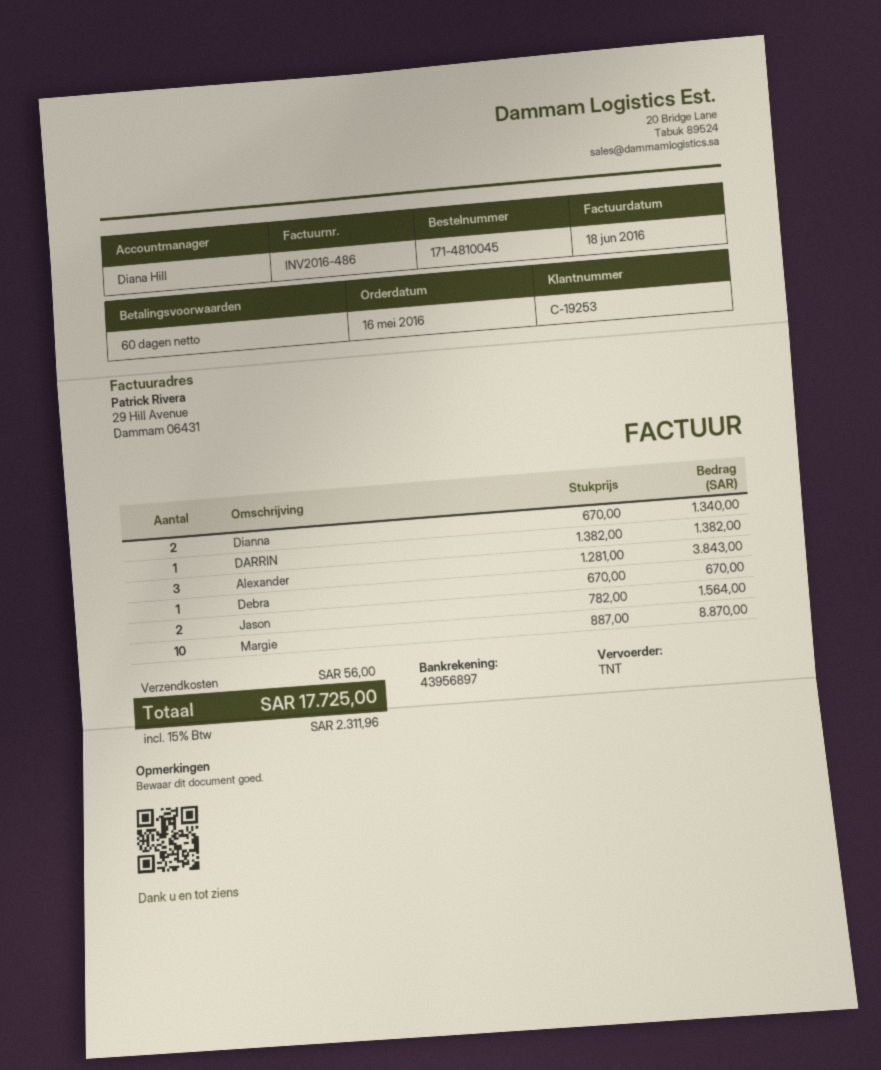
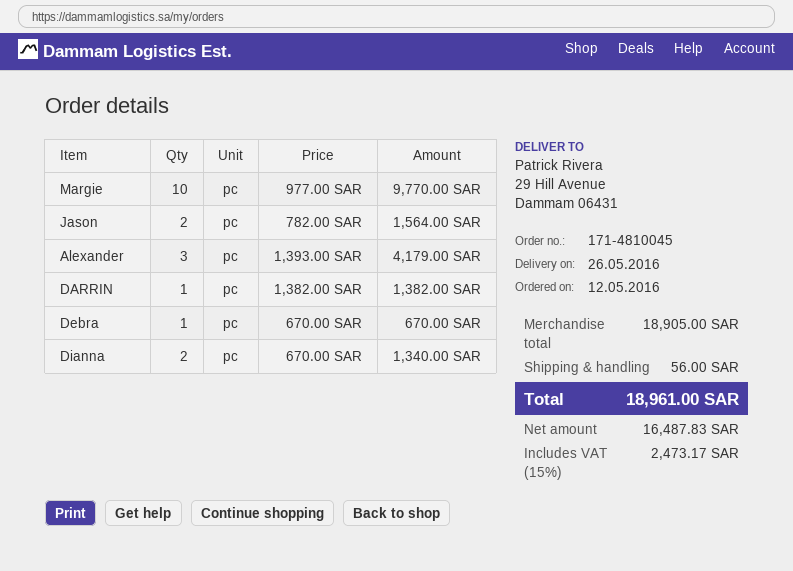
order date: 2016-05-16 -> 2016-05-12
Alexander: 3 x 1281.00 = 3843.00 -> 3 x 1393.00 = 4179.00
Margie: 10 x 887.00 = 8870.00 -> 10 x 977.00 = 9770.00
tax: 15% = 2311.96 -> 15% = 2473.17
total: 17725.00 -> 18961.00

